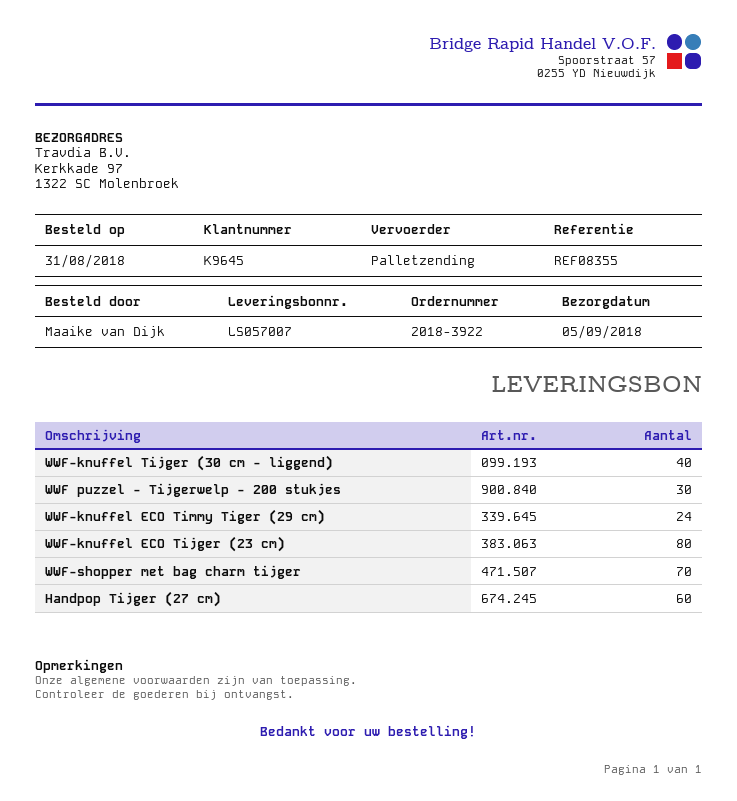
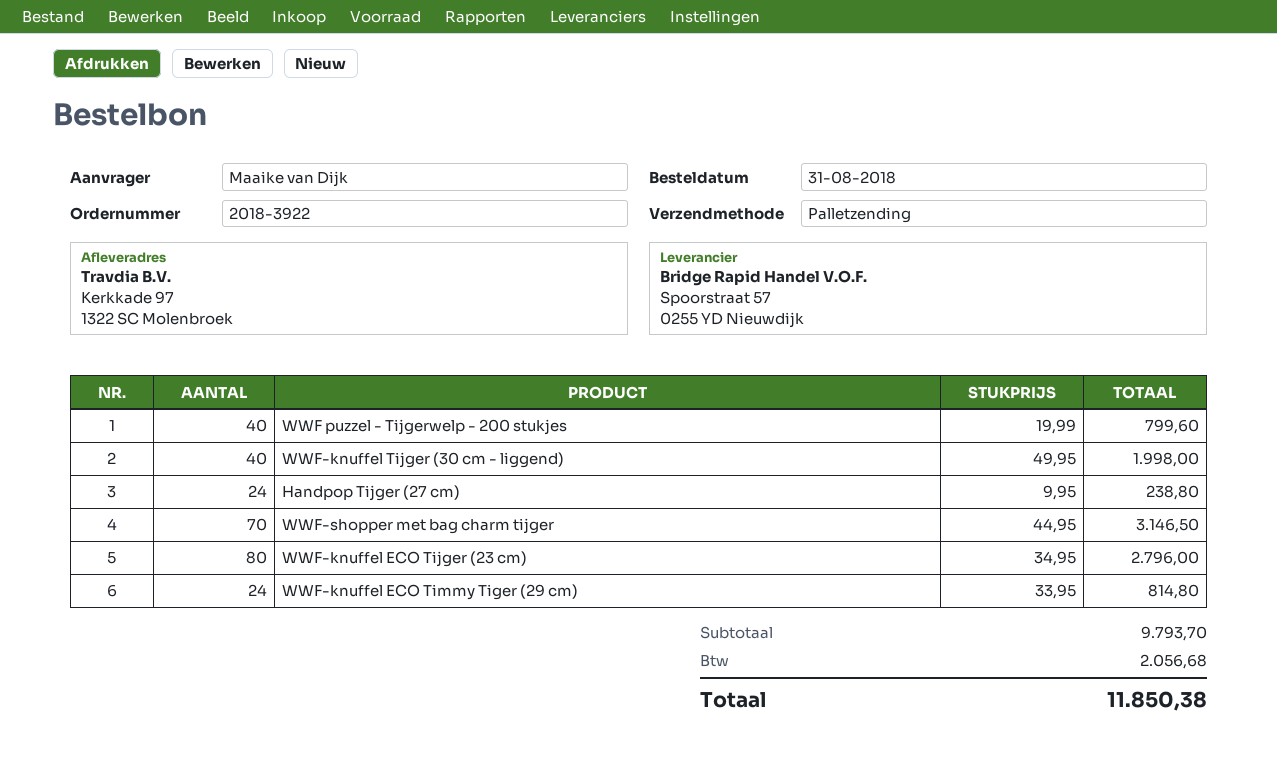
WWF puzzel - Tijgerwelp - 200 stukjes: 30 -> 40
Handpop Tijger (27 cm): 60 -> 24

